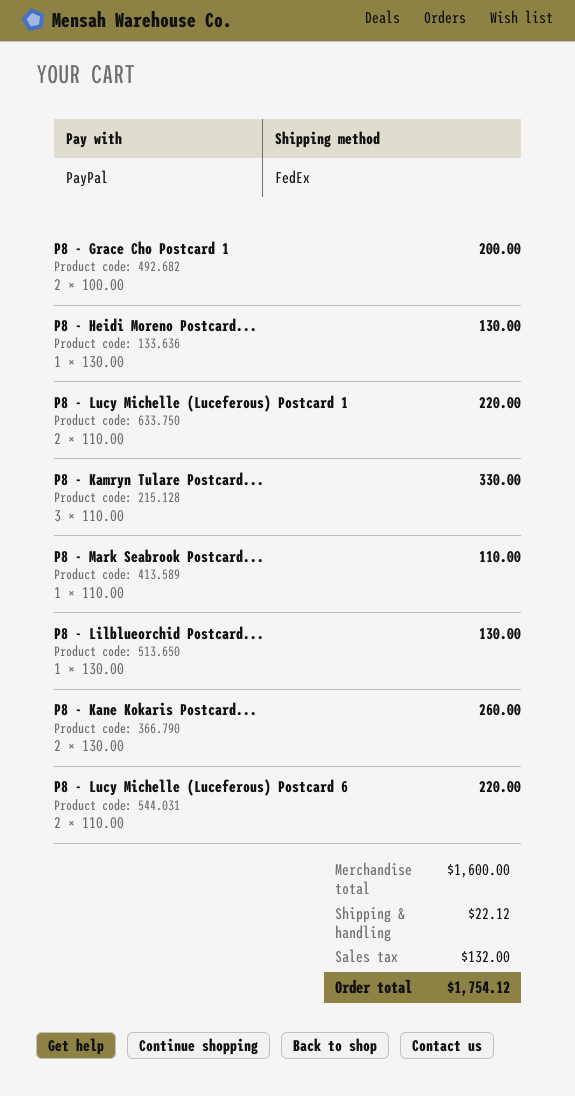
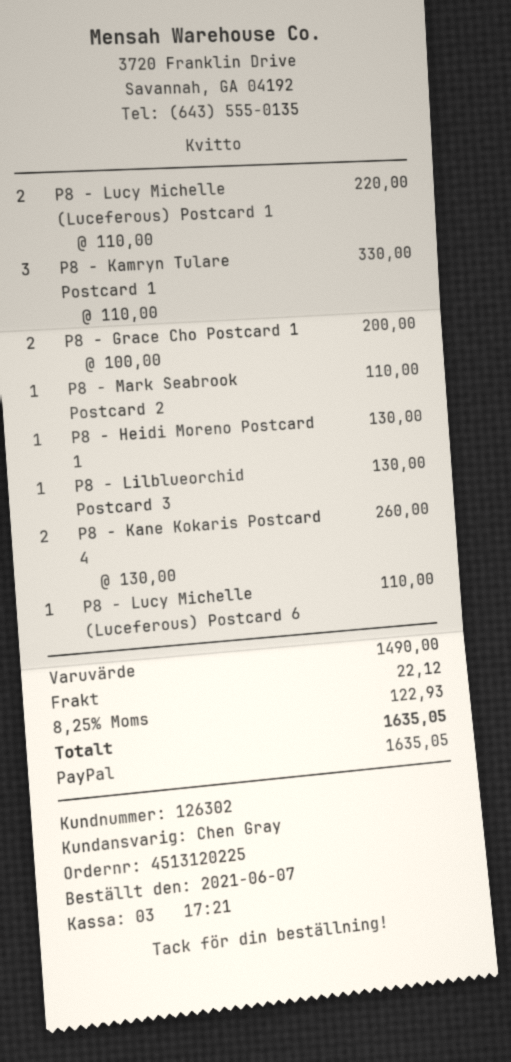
P8 - Lucy Michelle (Luceferous) Postcard 6: 2 x 110.00 = 220.00 -> 1 x 110.00 = 110.00
subtotal: 1600.00 -> 1490.00
tax: 132.00 -> 122.93
total: 1754.12 -> 1635.05

